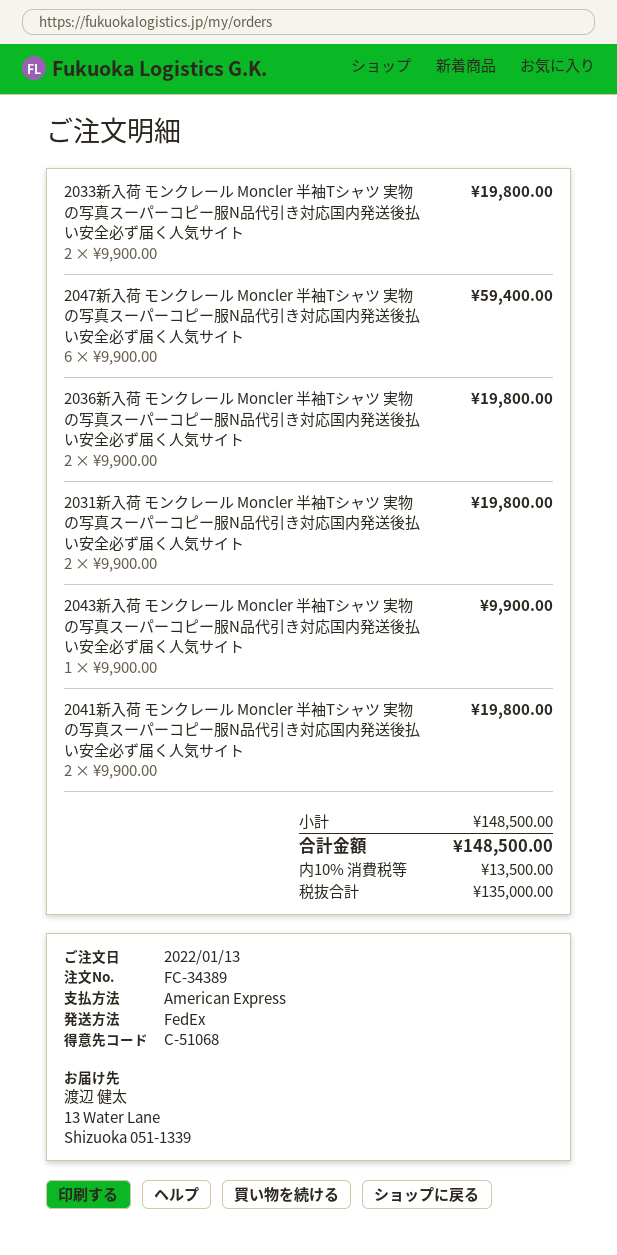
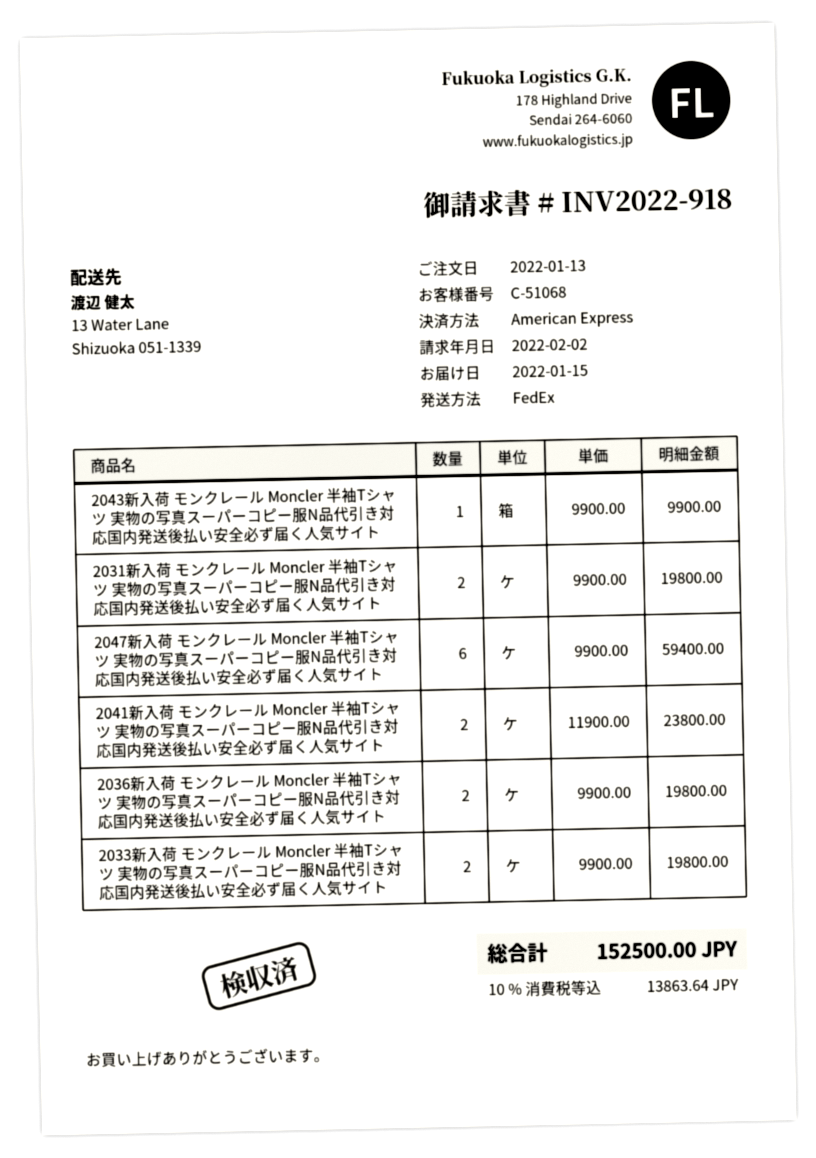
2041新入荷 モンクレール Moncler 半袖Tシャツ 実物の写真スーパーコピー服N品代引き対応国内発送後払い安全必ず届く人気サイト: 2 x 9900.00 = 19800.00 -> 2 x 11900.00 = 23800.00
tax: 10% = 13500.00 -> 10% = 13863.64
total: 148500.00 -> 152500.00

